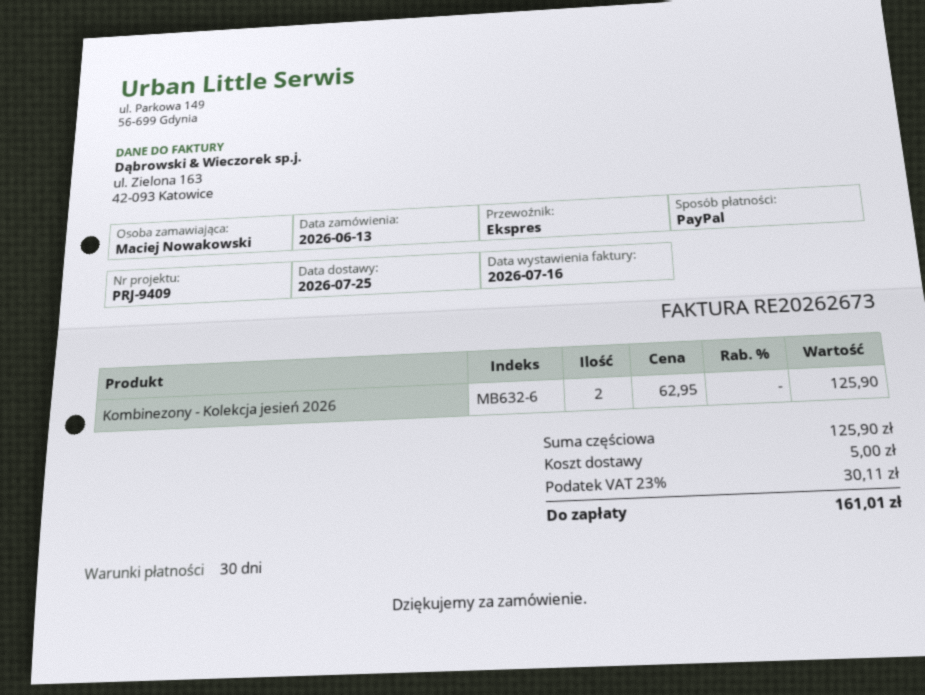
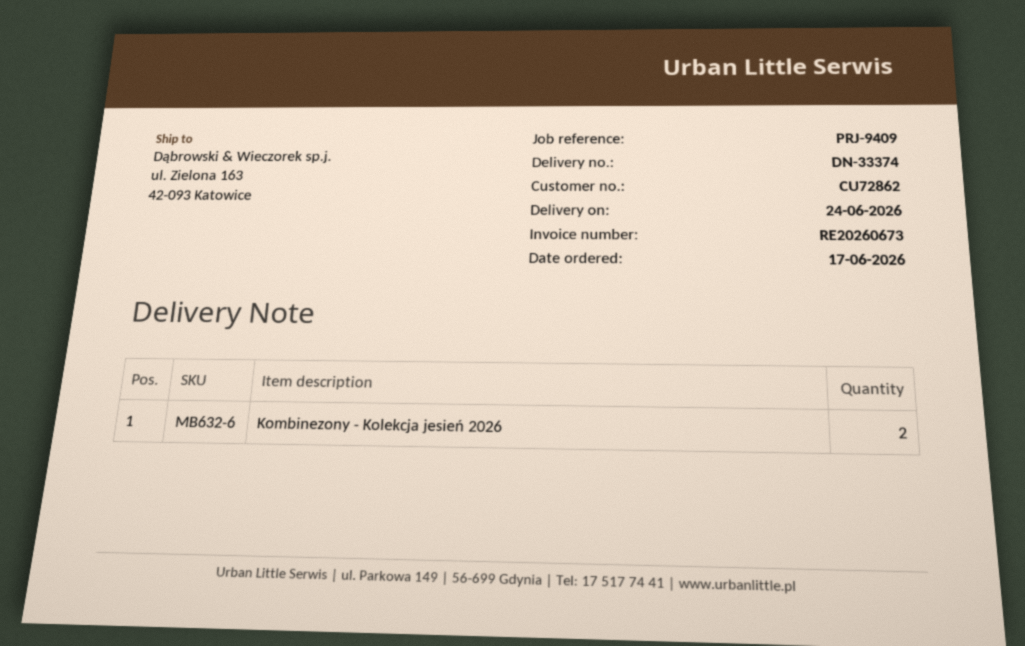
order date: 2026-06-13 -> 2026-06-17
delivery date: 2026-07-25 -> 2026-06-24
invoice number: RE20262673 -> RE20260673

